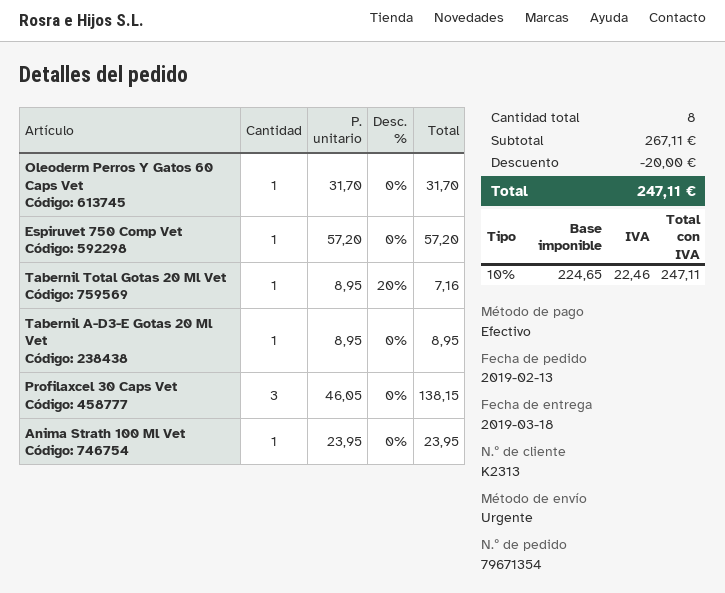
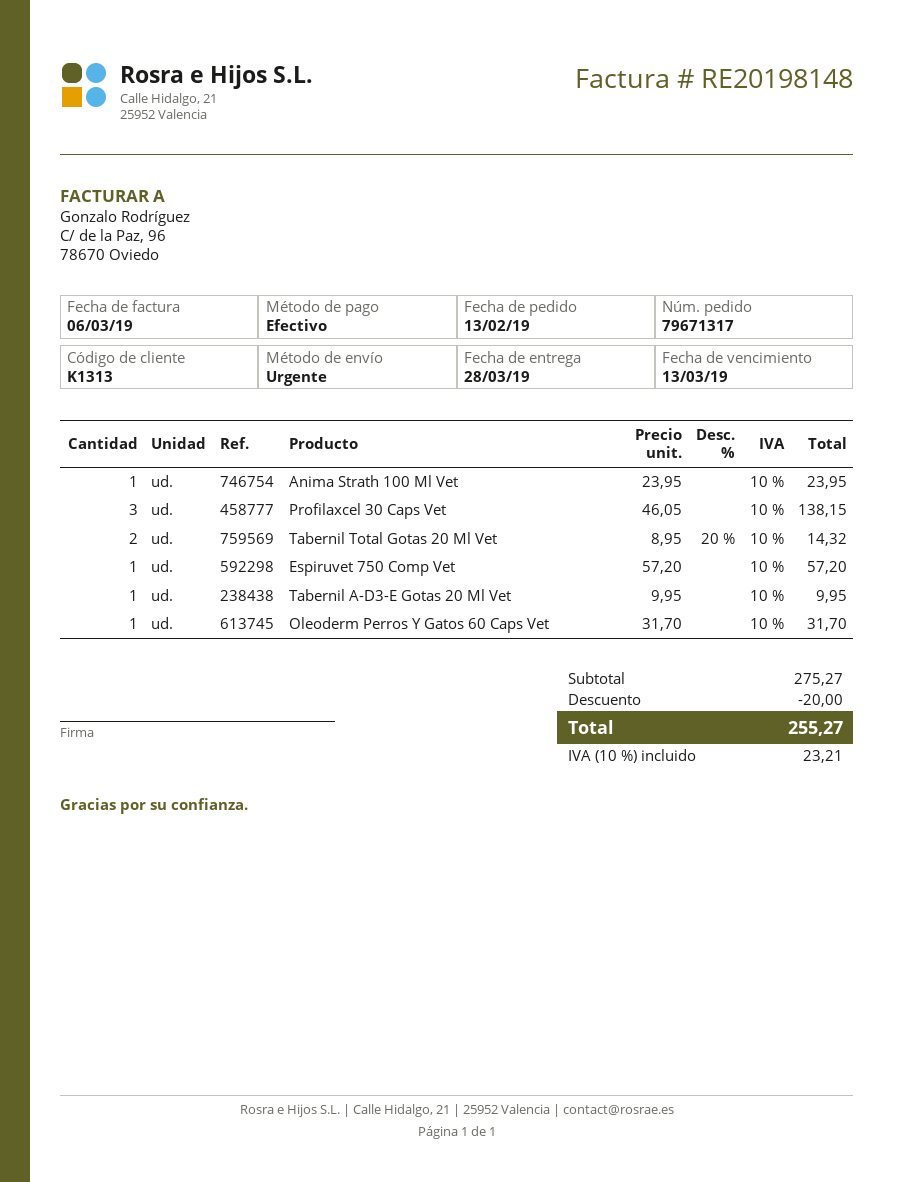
order number: 79671354 -> 79671317
delivery date: 2019-03-18 -> 2019-03-28
customer number: K2313 -> K1313
Tabernil Total Gotas 20 Ml Vet: 1 x 8.95 - 20% = 7.16 -> 2 x 8.95 - 20% = 14.32
Tabernil A-D3-E Gotas 20 Ml Vet: 1 x 8.95 = 8.95 -> 1 x 9.95 = 9.95
subtotal: 267.11 -> 275.27
tax: 10% = 22.46 -> 10% = 23.21
total: 247.11 -> 255.27

